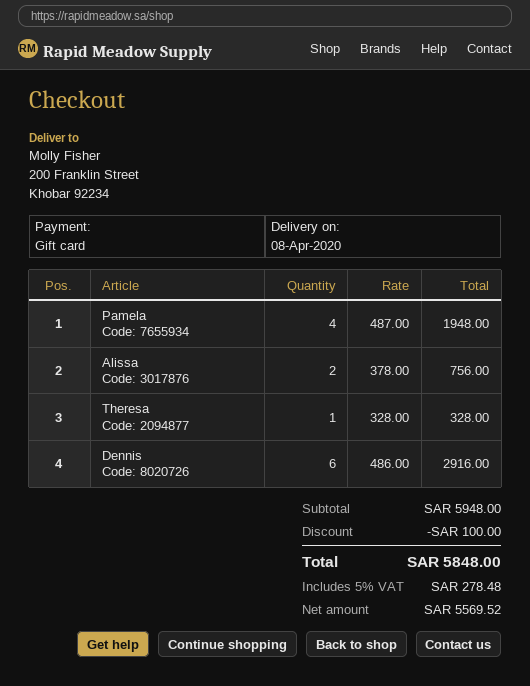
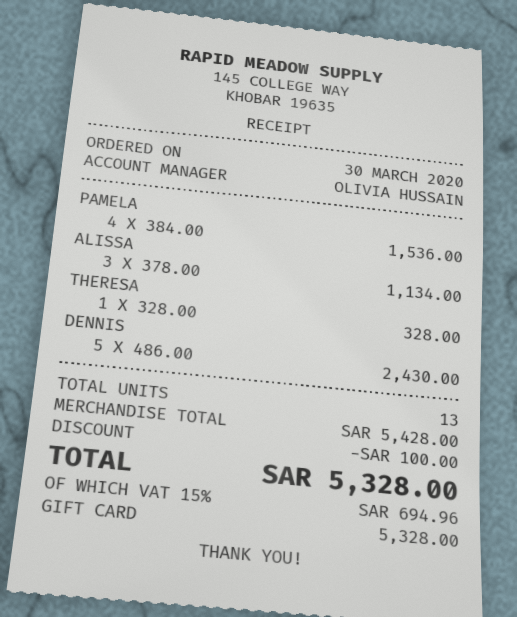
Pamela: 4 x 487.00 = 1948.00 -> 4 x 384.00 = 1536.00
Alissa: 2 x 378.00 = 756.00 -> 3 x 378.00 = 1134.00
Dennis: 6 x 486.00 = 2916.00 -> 5 x 486.00 = 2430.00
subtotal: 5948.00 -> 5428.00
tax: 5% = 278.48 -> 15% = 694.96
total: 5848.00 -> 5328.00

